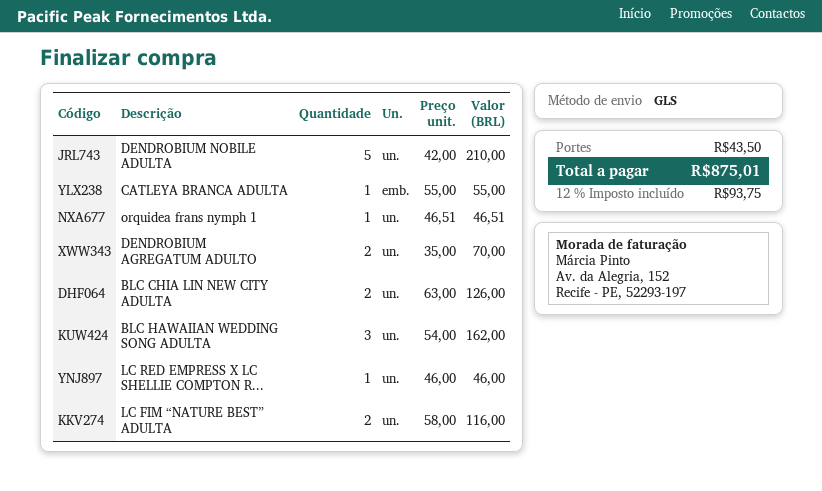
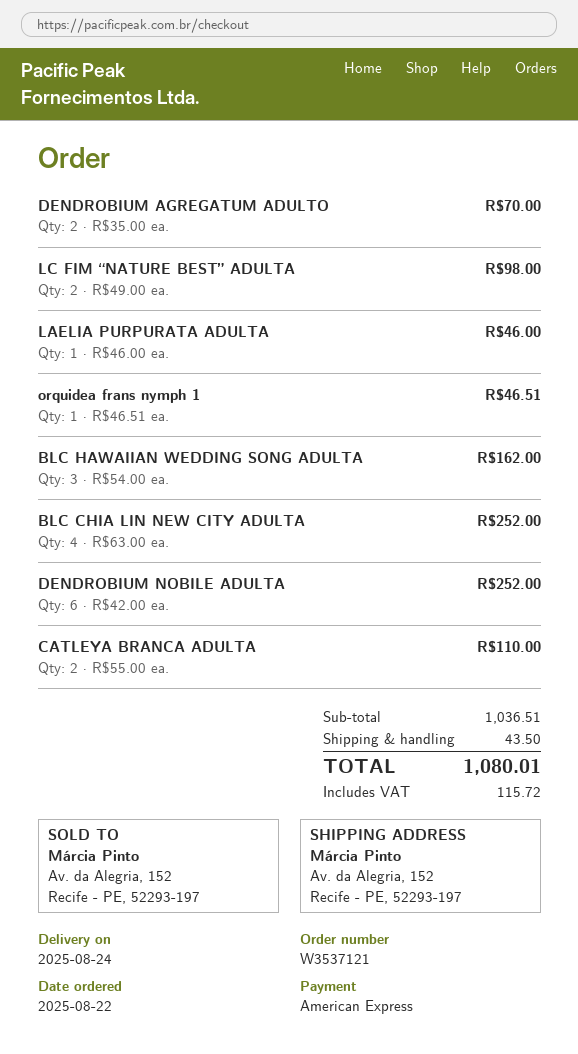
DENDROBIUM NOBILE ADULTA: 5 x 42.00 = 210.00 -> 6 x 42.00 = 252.00
CATLEYA BRANCA ADULTA: 1 x 55.00 = 55.00 -> 2 x 55.00 = 110.00
BLC CHIA LIN NEW CITY ADULTA: 2 x 63.00 = 126.00 -> 4 x 63.00 = 252.00
LC RED EMPRESS X LC SHELLIE COMPTON R...: 1 x 46.00 = 46.00 -> none
LC FIM “NATURE BEST” ADULTA: 2 x 58.00 = 116.00 -> 2 x 49.00 = 98.00
LAELIA PURPURATA ADULTA: none -> 1 x 46.00 = 46.00
tax: 93.75 -> 115.72
total: 875.01 -> 1080.01

